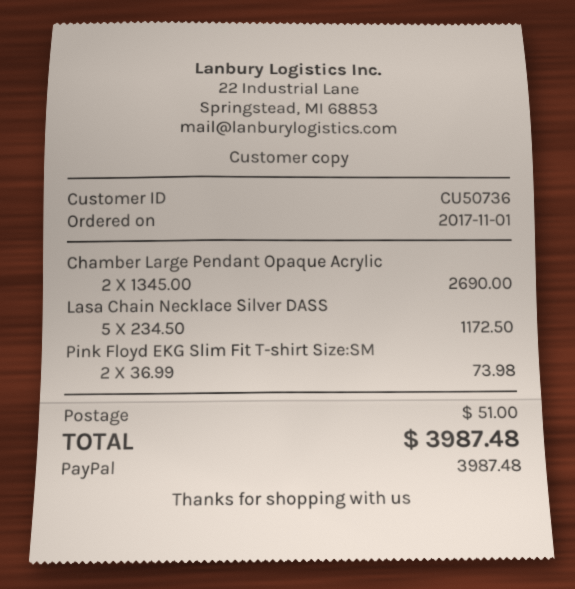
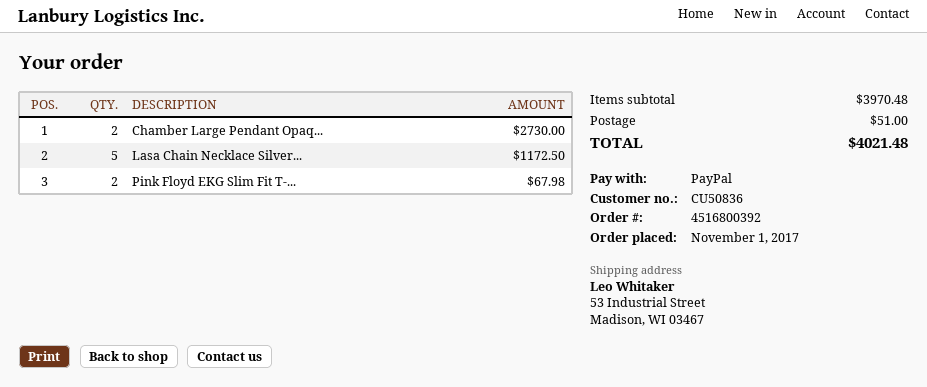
customer number: CU50736 -> CU50836
Chamber Large Pendant Opaque Acrylic: 2 for 2690.00 -> 2 for 2730.00
Pink Floyd EKG Slim Fit T-shirt Size:SM: 2 for 73.98 -> 2 for 67.98
total: 3987.48 -> 4021.48

